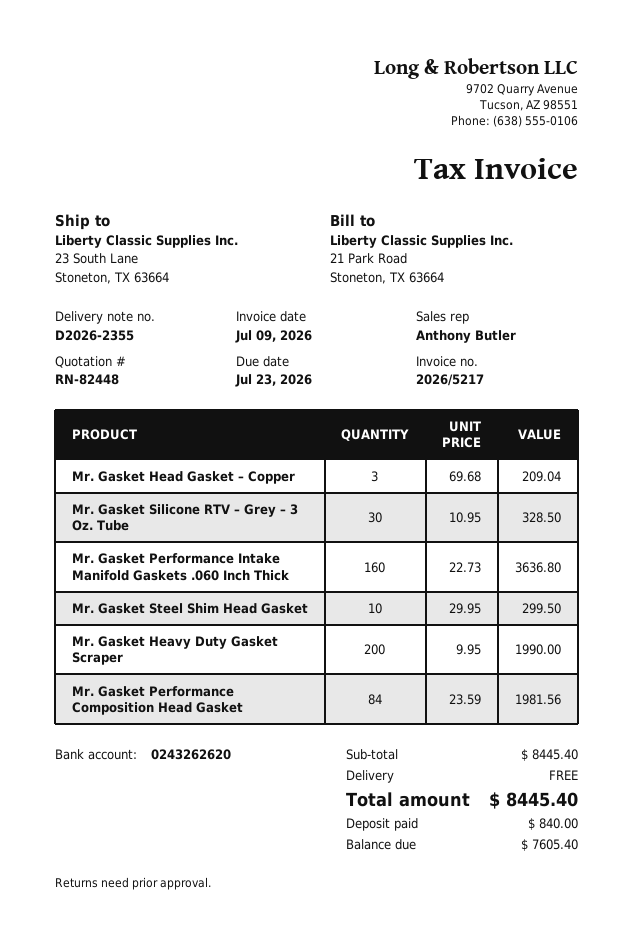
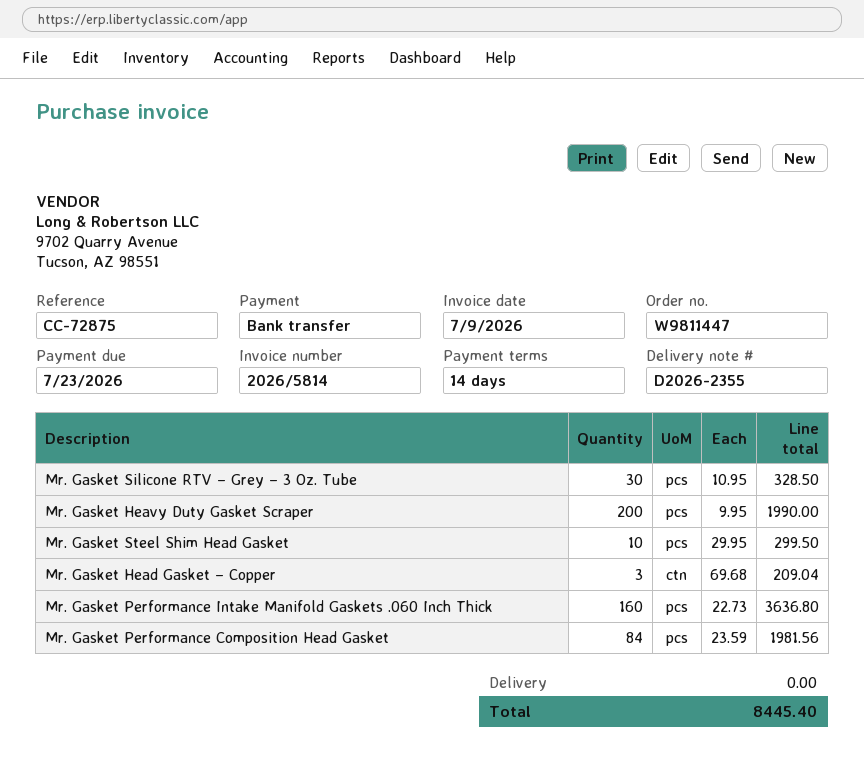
invoice number: 2026/5217 -> 2026/5814

